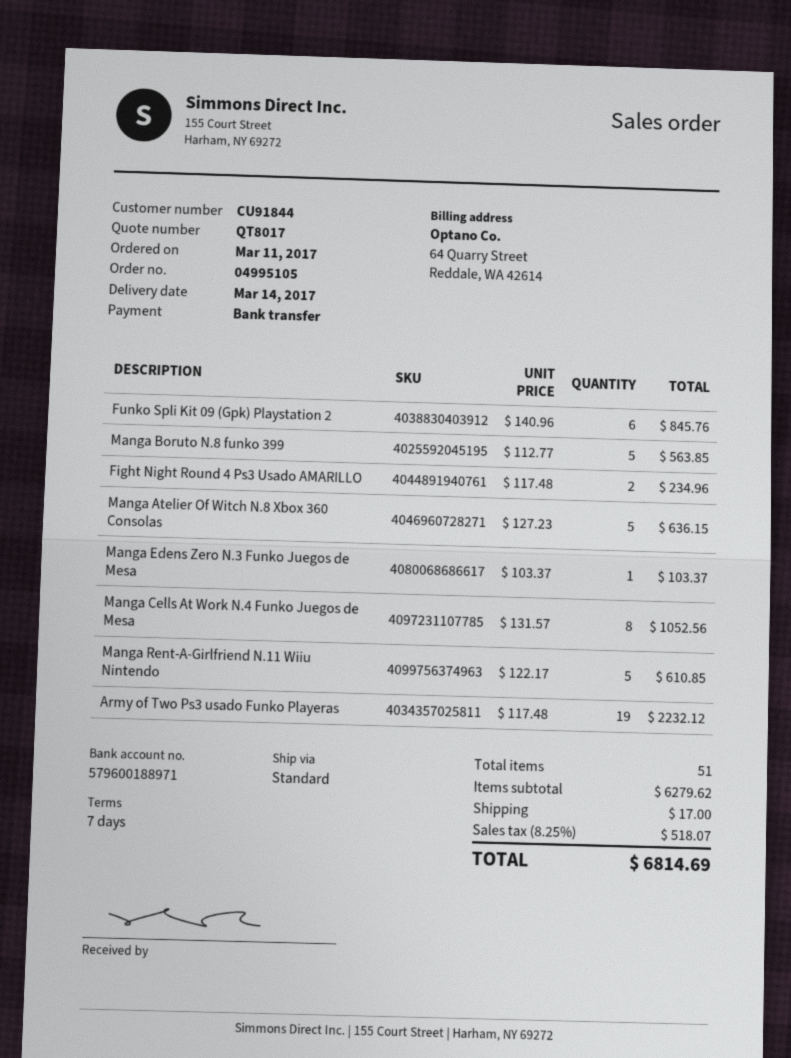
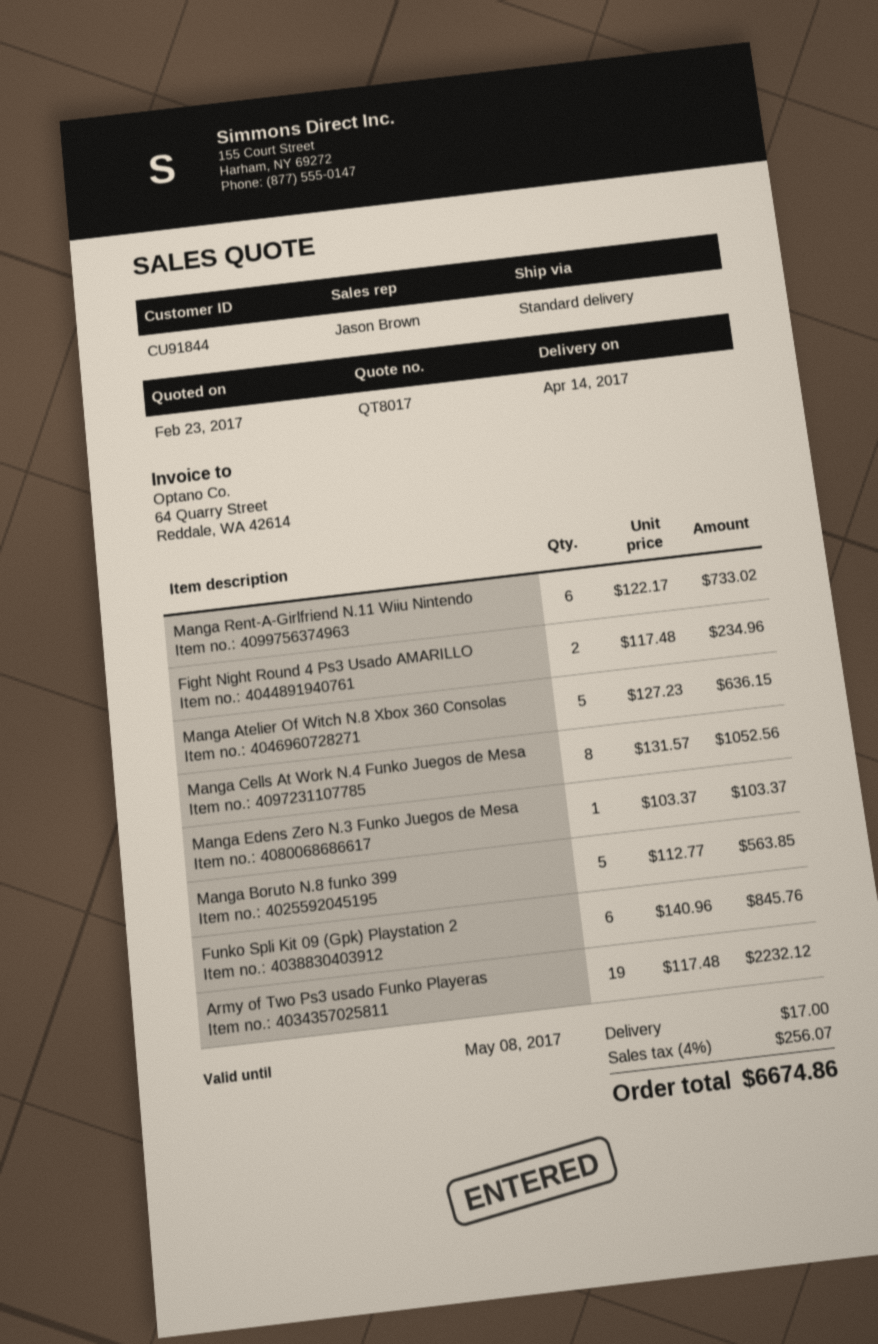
delivery date: 2017-03-14 -> 2017-04-14
Manga Rent-A-Girlfriend N.11 Wiiu Nintendo: 5 x 122.17 = 610.85 -> 6 x 122.17 = 733.02
tax: 8.25% = 518.07 -> 4% = 256.07
total: 6814.69 -> 6674.86

